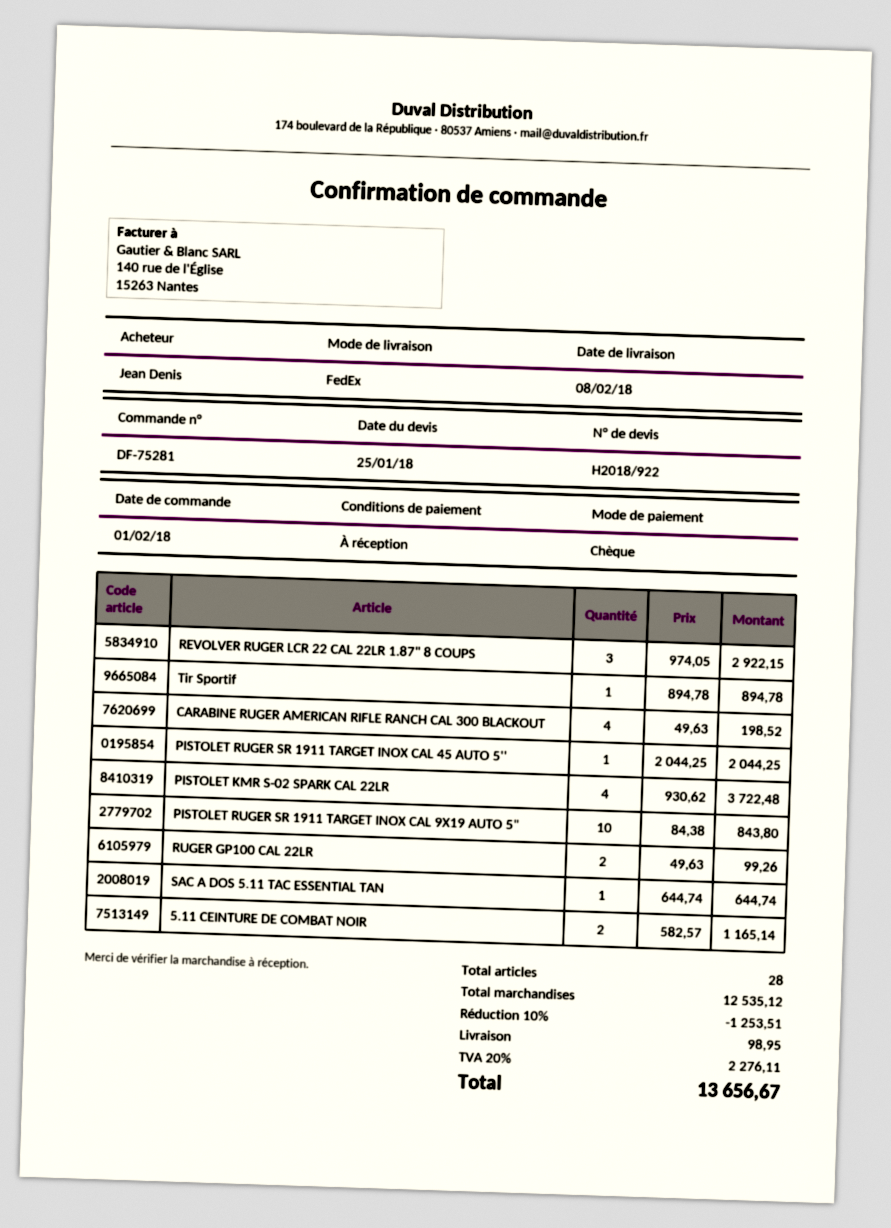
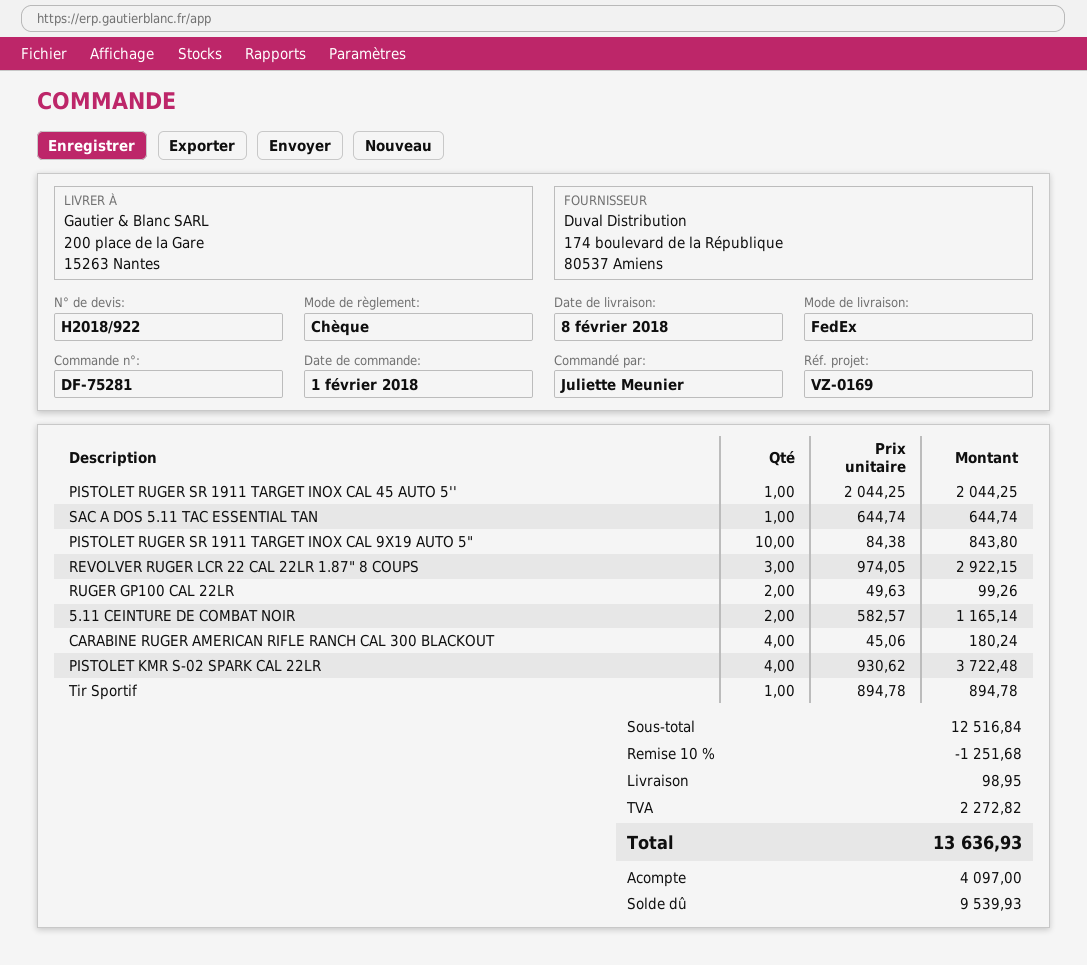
ordered by: Jean Denis -> Juliette Meunier
CARABINE RUGER AMERICAN RIFLE RANCH CAL 300 BLACKOUT: 4 x 49.63 = 198.52 -> 4 x 45.06 = 180.24
subtotal: 12535.12 -> 12516.84
discount: 10% = 1253.51 -> 10% = 1251.68
tax: 2276.11 -> 2272.82
total: 13656.67 -> 13636.93

